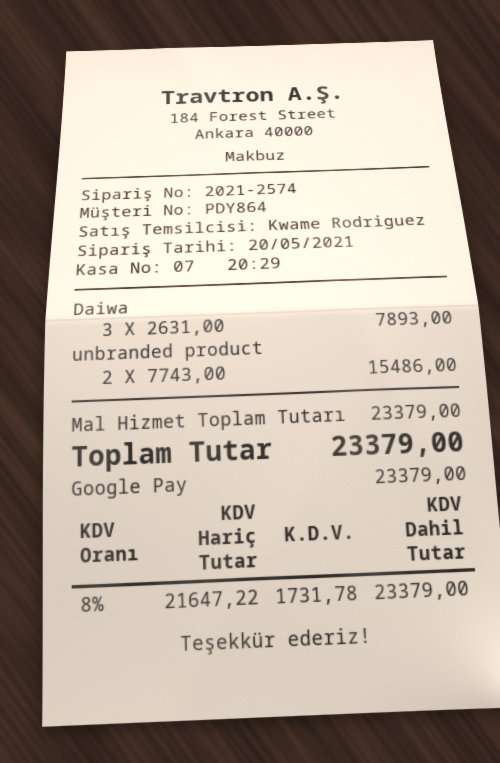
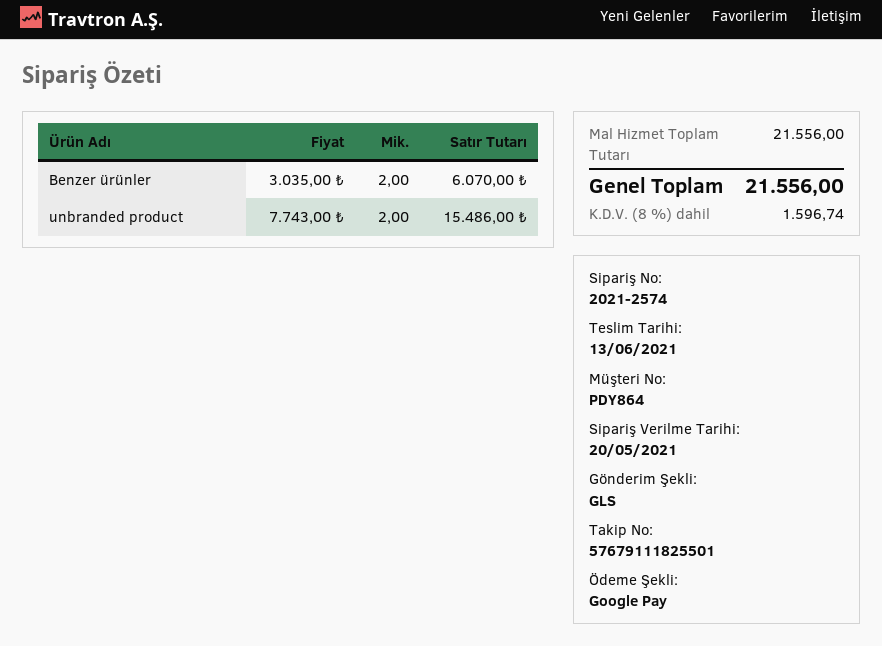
Daiwa: 3 x 2631.00 = 7893.00 -> none
Benzer ürünler: none -> 2 x 3035.00 = 6070.00
subtotal: 23379.00 -> 21556.00
tax: 8% = 1731.78 -> 8% = 1596.74
total: 23379.00 -> 21556.00

